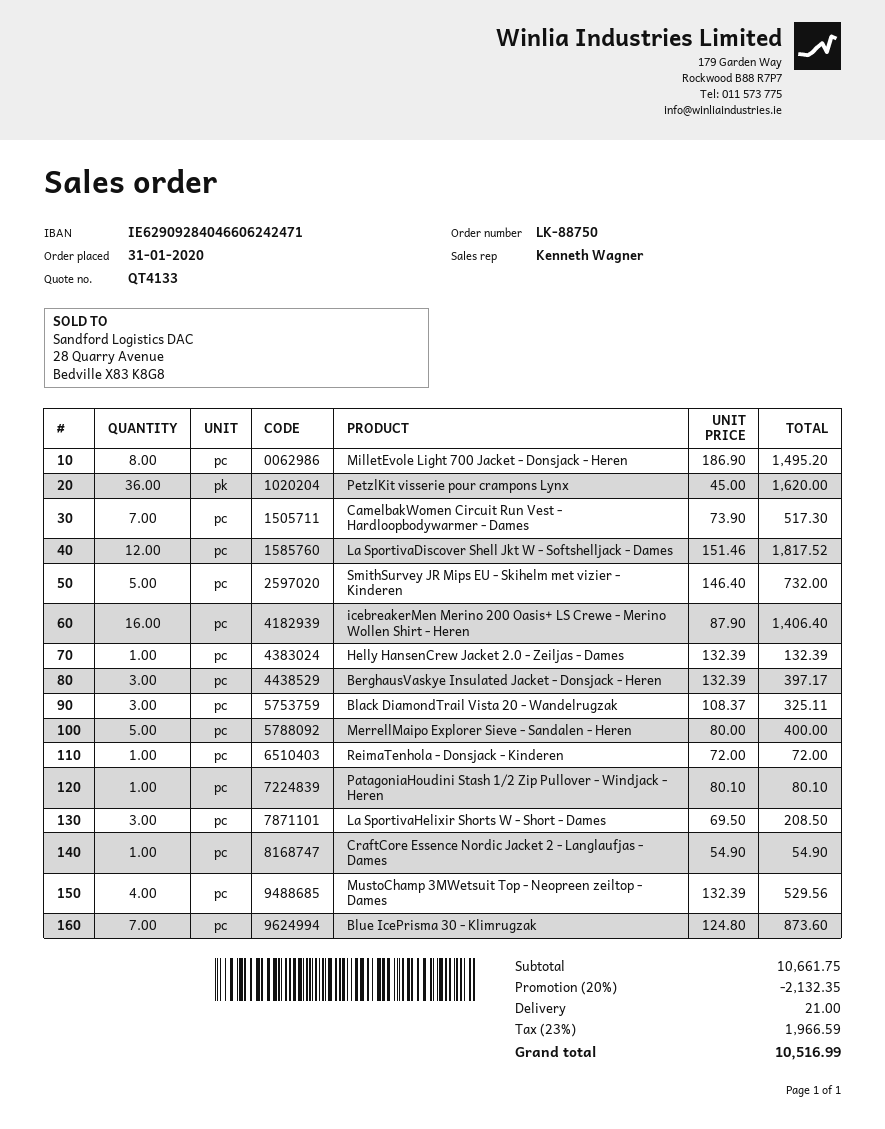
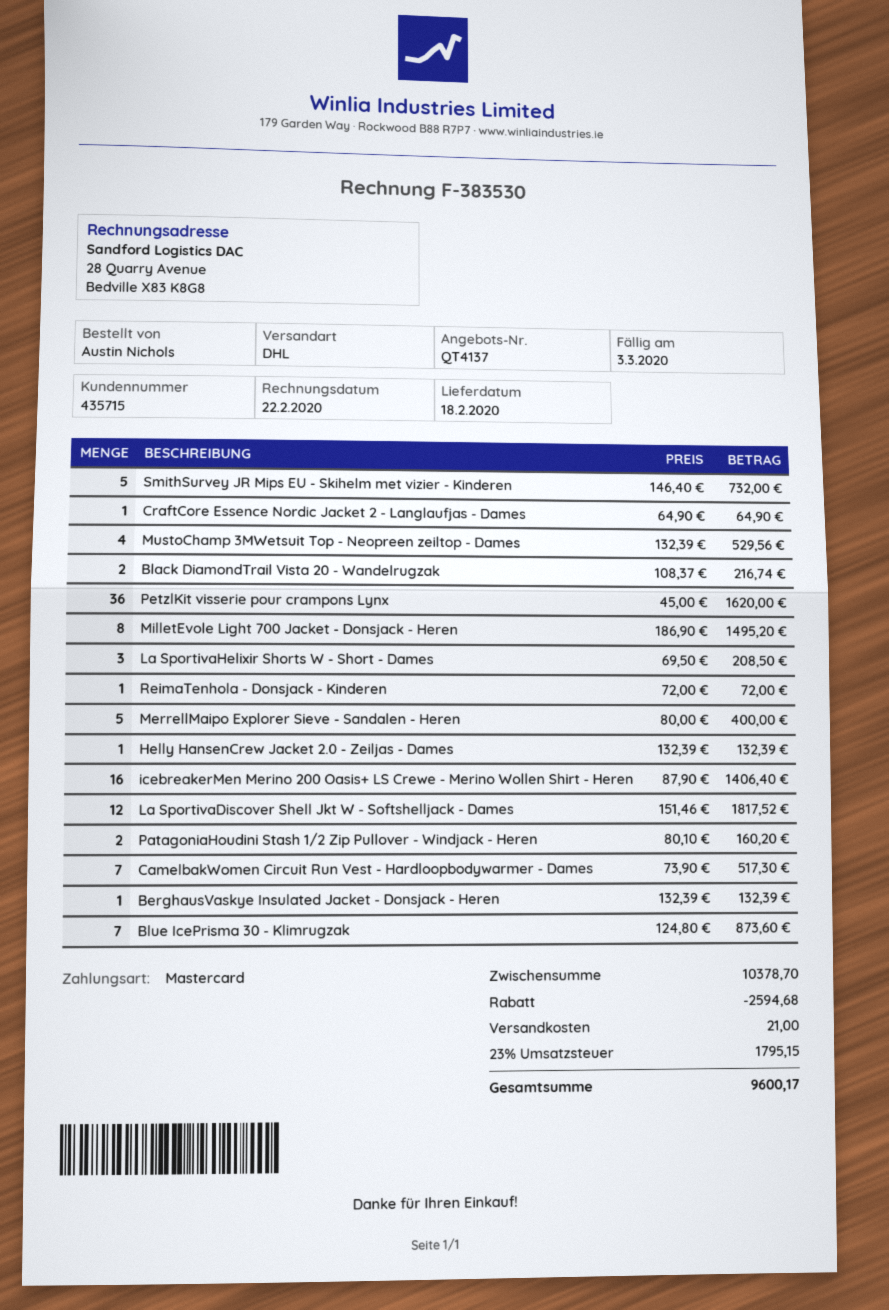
quote number: QT4133 -> QT4137
BerghausVaskye Insulated Jacket - Donsjack - Heren: 3 x 132.39 = 397.17 -> 1 x 132.39 = 132.39
Black DiamondTrail Vista 20 - Wandelrugzak: 3 x 108.37 = 325.11 -> 2 x 108.37 = 216.74
PatagoniaHoudini Stash 1/2 Zip Pullover - Windjack - Heren: 1 x 80.10 = 80.10 -> 2 x 80.10 = 160.20
CraftCore Essence Nordic Jacket 2 - Langlaufjas - Dames: 1 x 54.90 = 54.90 -> 1 x 64.90 = 64.90
subtotal: 10661.75 -> 10378.70
discount: 2132.35 -> 2594.68
tax: 23% = 1966.59 -> 23% = 1795.15
total: 10516.99 -> 9600.17

